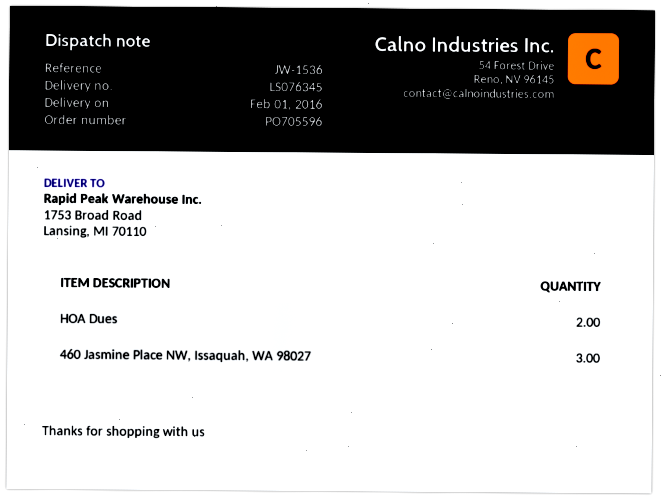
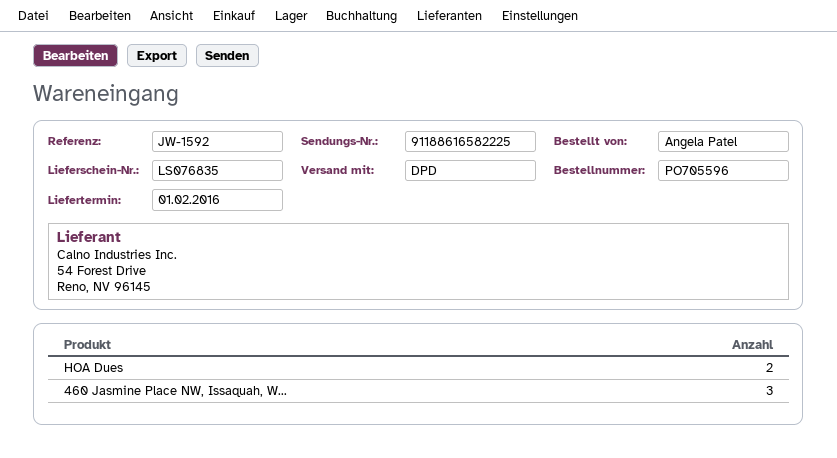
delivery note number: LS076345 -> LS076835
reference: JW-1536 -> JW-1592

